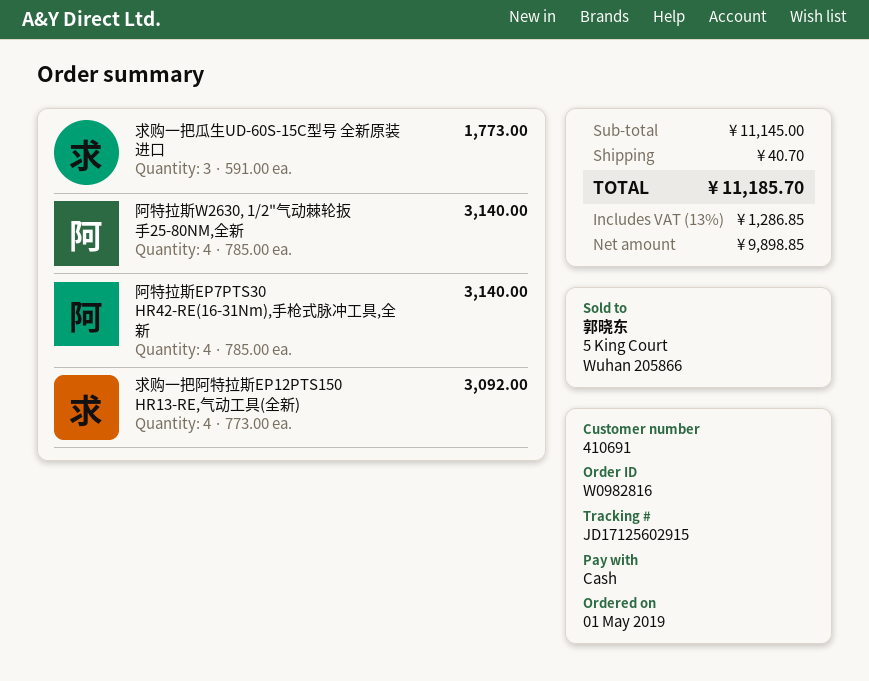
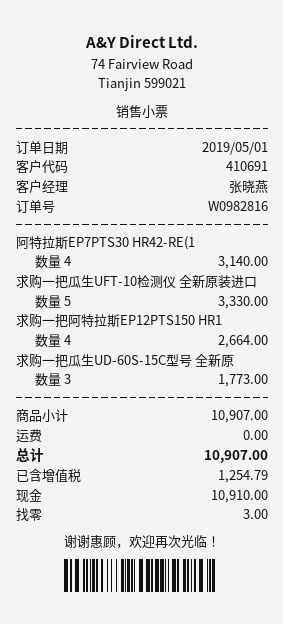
阿特拉斯W2630, 1/2"气动棘轮扳手25-80NM,全新: 4 for 3140.00 -> none
求购一把阿特拉斯EP12PTS150 HR13-RE,气动工具(全新): 4 for 3092.00 -> 4 for 2664.00
求购一把瓜生UFT-10检测仪 全新原装进口: none -> 5 for 3330.00
subtotal: 11145.00 -> 10907.00
shipping: 40.70 -> 0.00
tax: 1286.85 -> 1254.79
total: 11185.70 -> 10907.00

